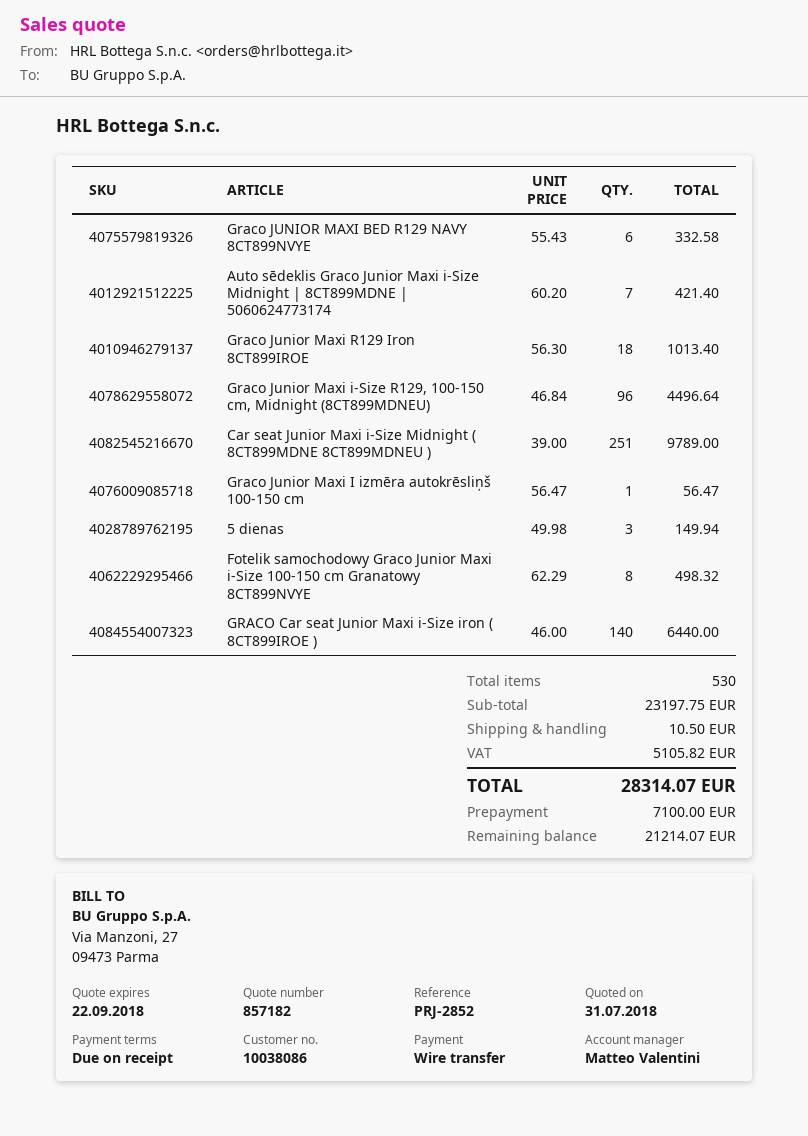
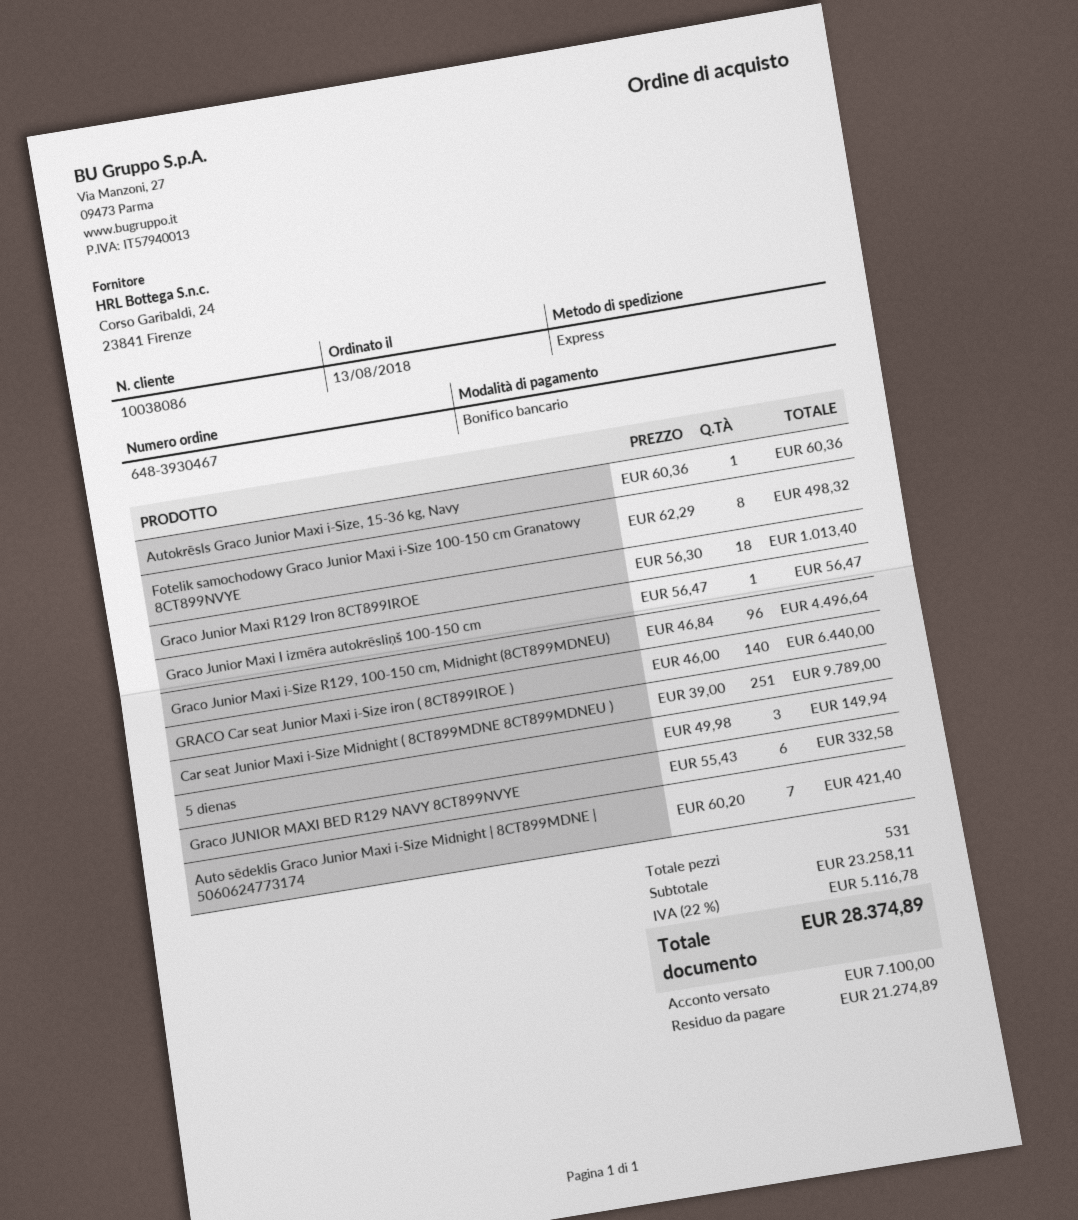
Autokrēsls Graco Junior Maxi i-Size, 15-36 kg, Navy: none -> 1 x 60.36 = 60.36
total quantity: 530 -> 531
subtotal: 23197.75 -> 23258.11
shipping: 10.50 -> none
tax: 5105.82 -> 5116.78
total: 28314.07 -> 28374.89
balance: 21214.07 -> 21274.89

